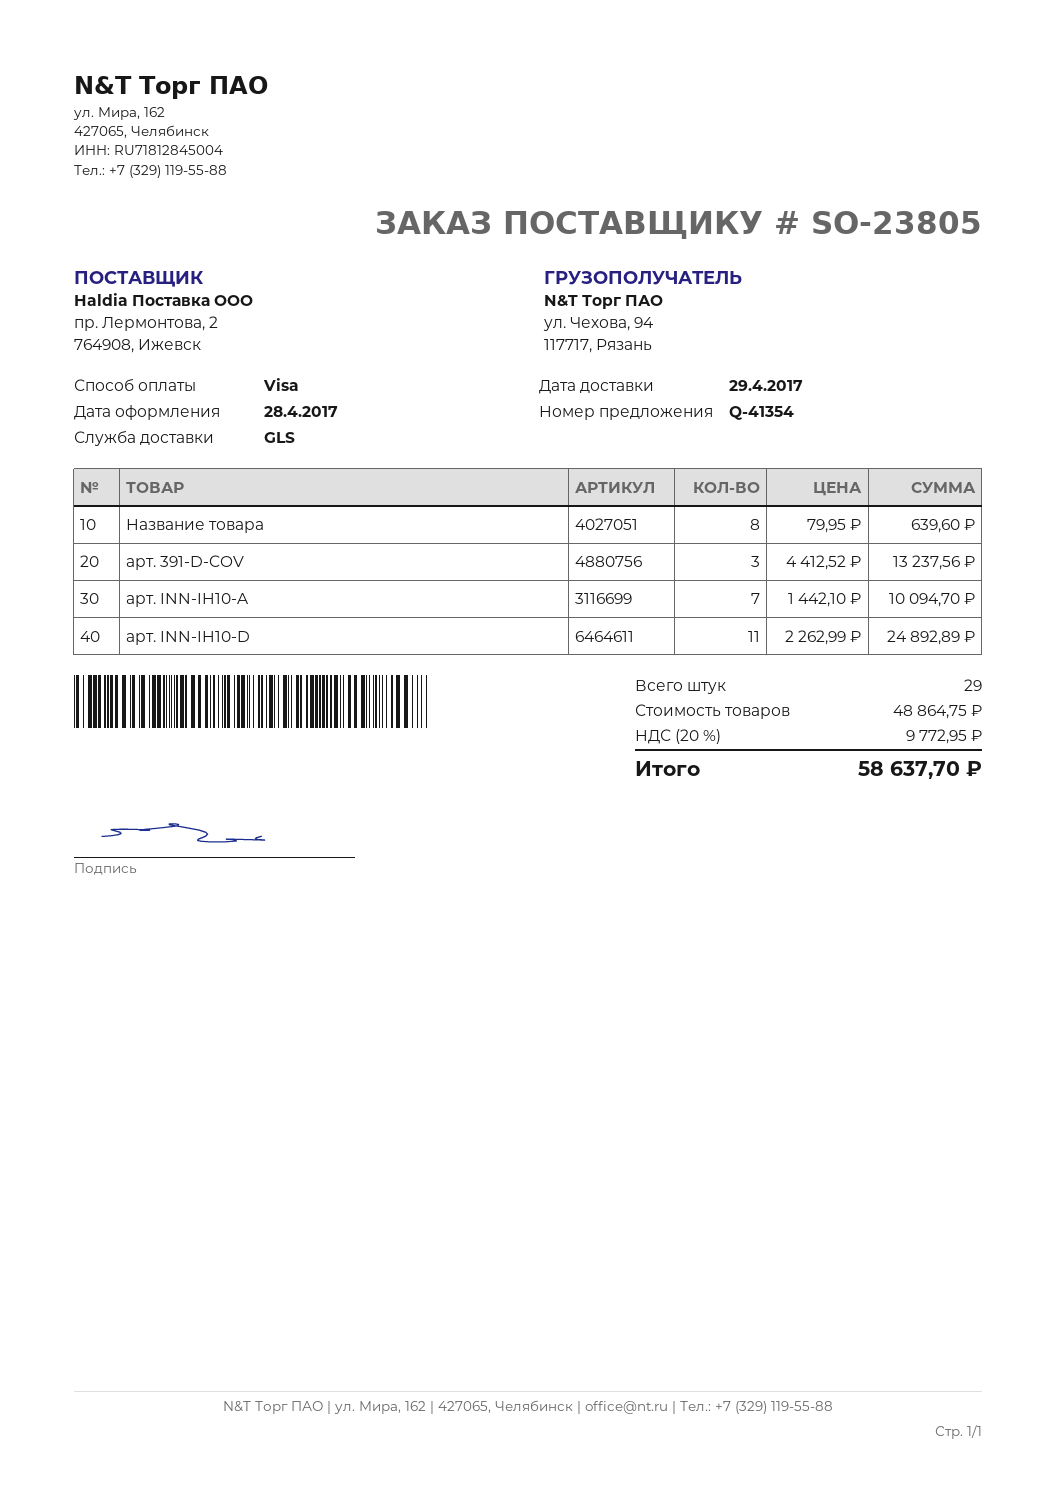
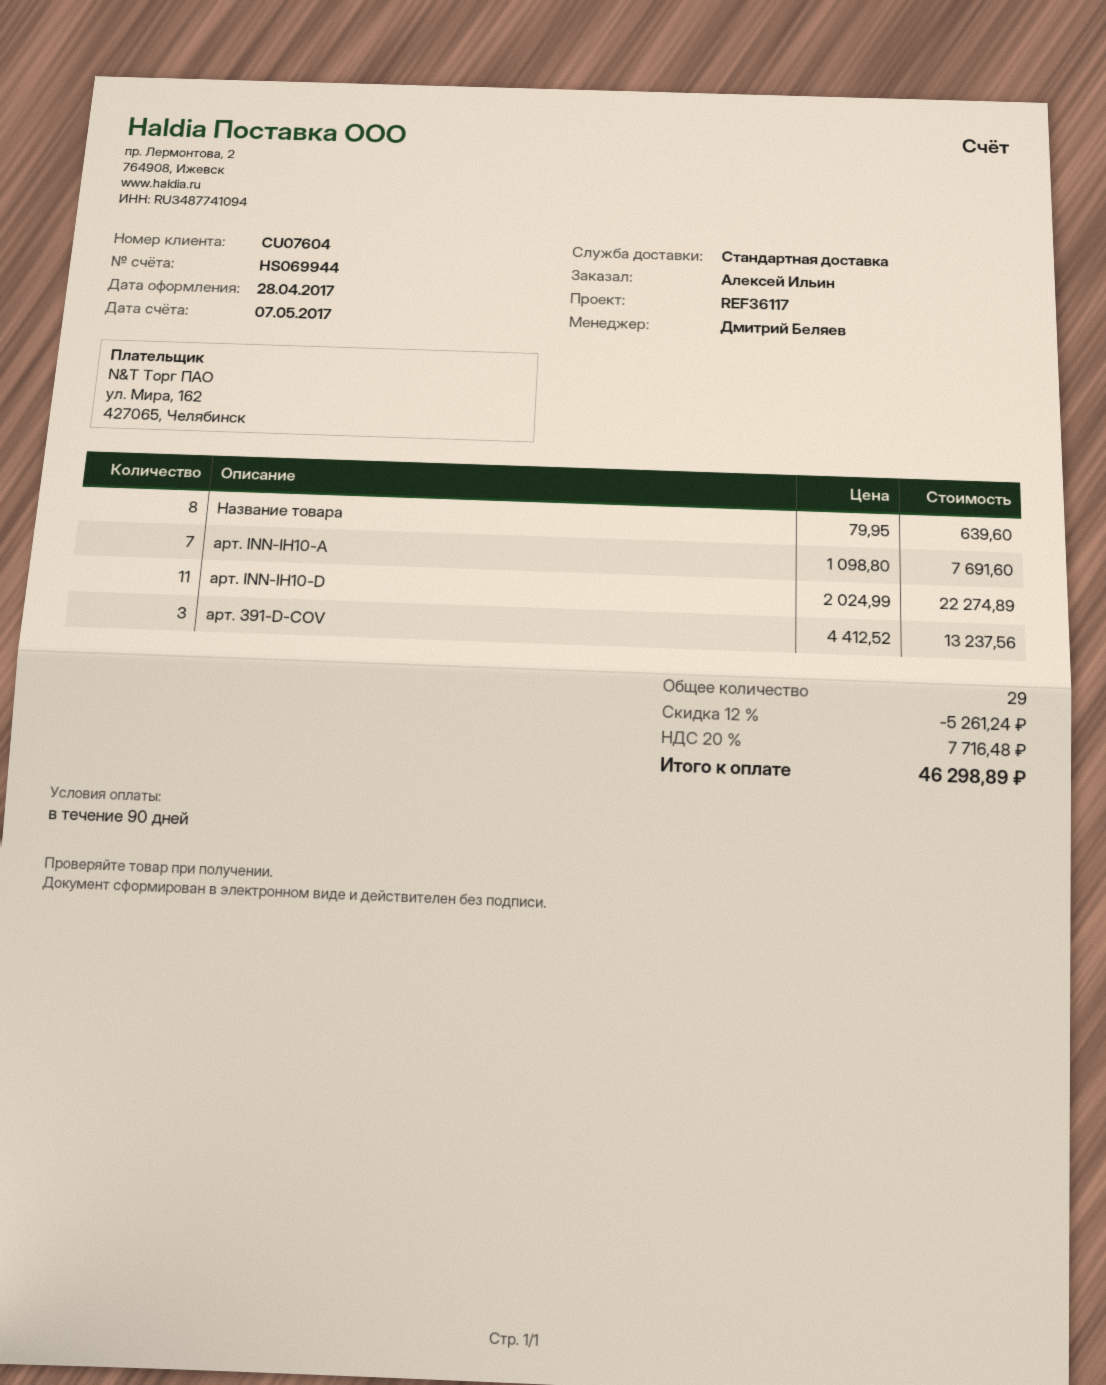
shipping method: GLS -> standard
арт. INN-IH10-A: 7 x 1442.10 = 10094.70 -> 7 x 1098.80 = 7691.60
арт. INN-IH10-D: 11 x 2262.99 = 24892.89 -> 11 x 2024.99 = 22274.89
discount: none -> 12% = 5261.24
tax: 20% = 9772.95 -> 20% = 7716.48
total: 58637.70 -> 46298.89

